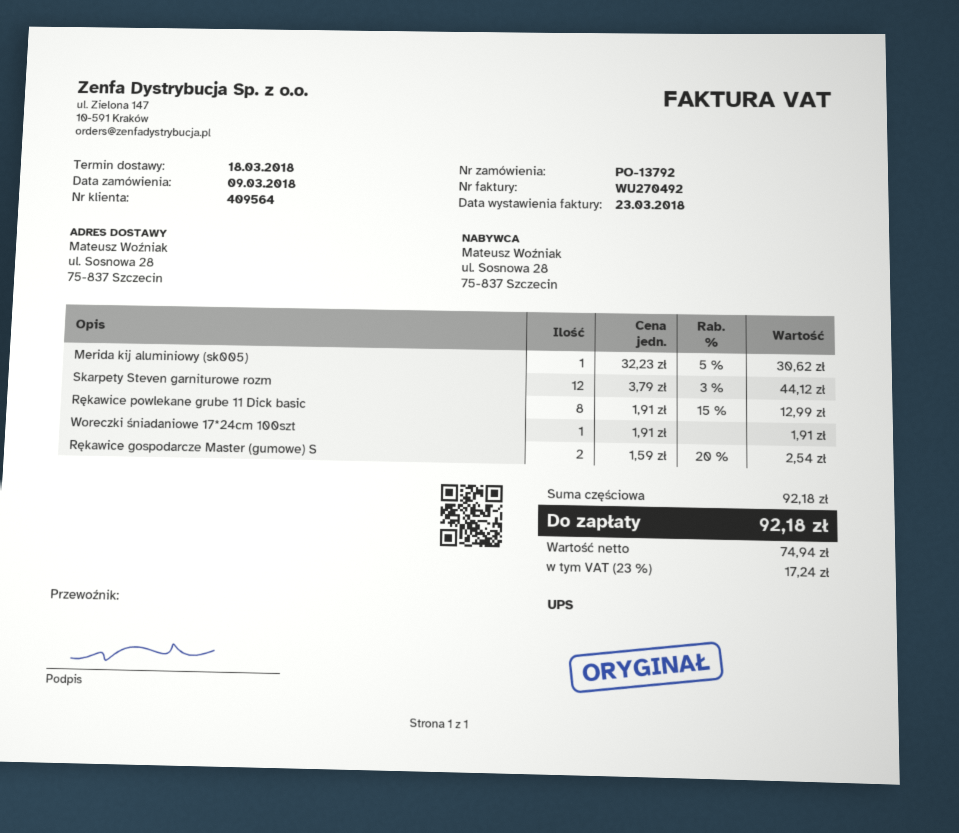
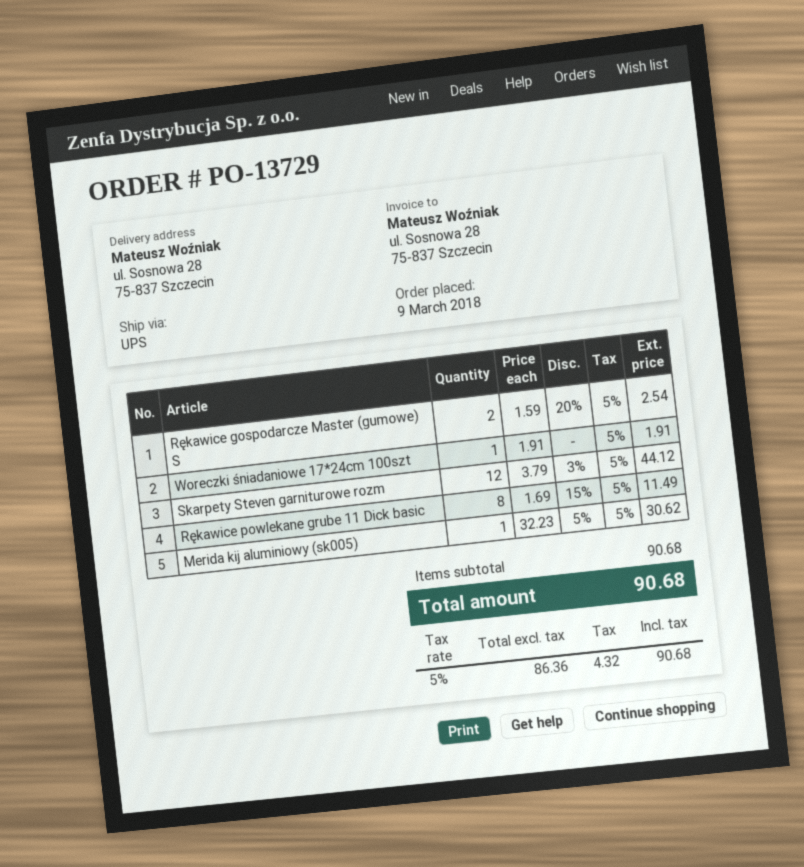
order number: PO-13792 -> PO-13729
Rękawice powlekane grube 11 Dick basic: 8 x 1.91 - 15% = 12.99 -> 8 x 1.69 - 15% = 11.49
subtotal: 92.18 -> 90.68
net: 74.94 -> 86.36
tax: 23% = 17.24 -> 5% = 4.32
total: 92.18 -> 90.68

